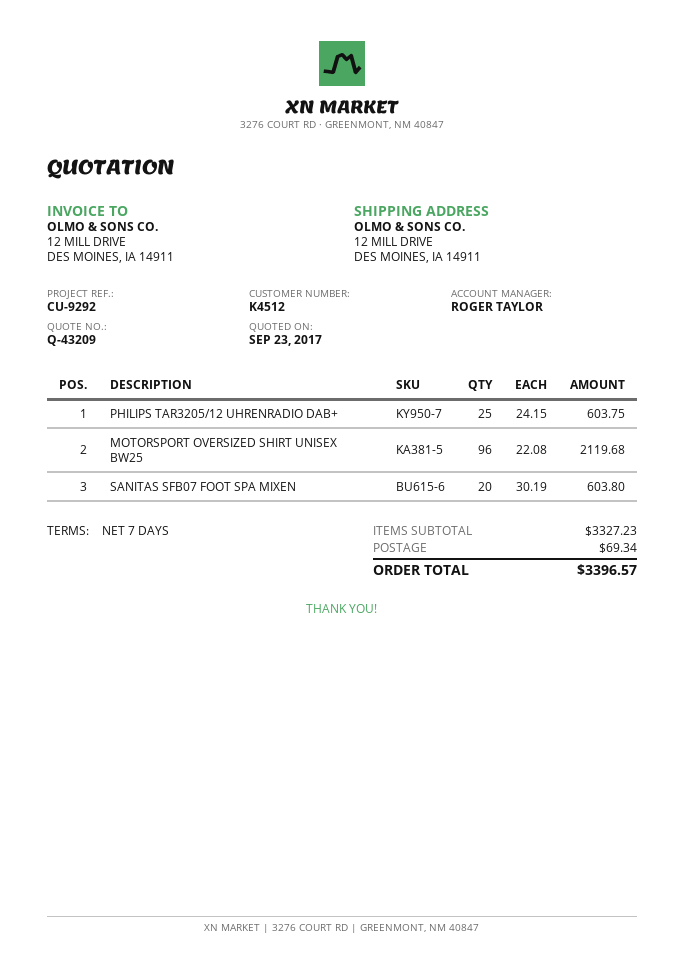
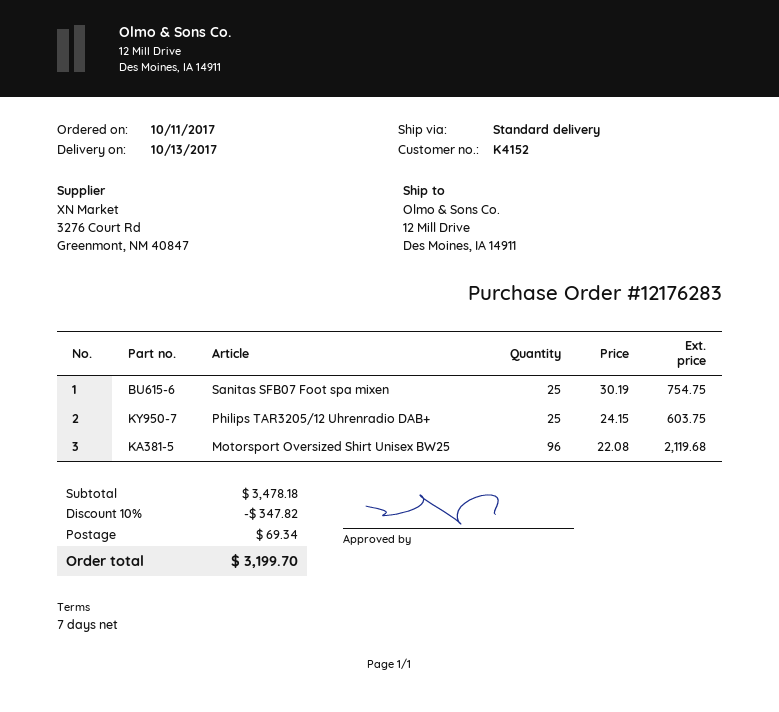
customer number: K4512 -> K4152
SANITAS SFB07 FOOT SPA MIXEN: 20 x 30.19 = 603.80 -> 25 x 30.19 = 754.75
subtotal: 3327.23 -> 3478.18
discount: none -> 10% = 347.82
total: 3396.57 -> 3199.70

